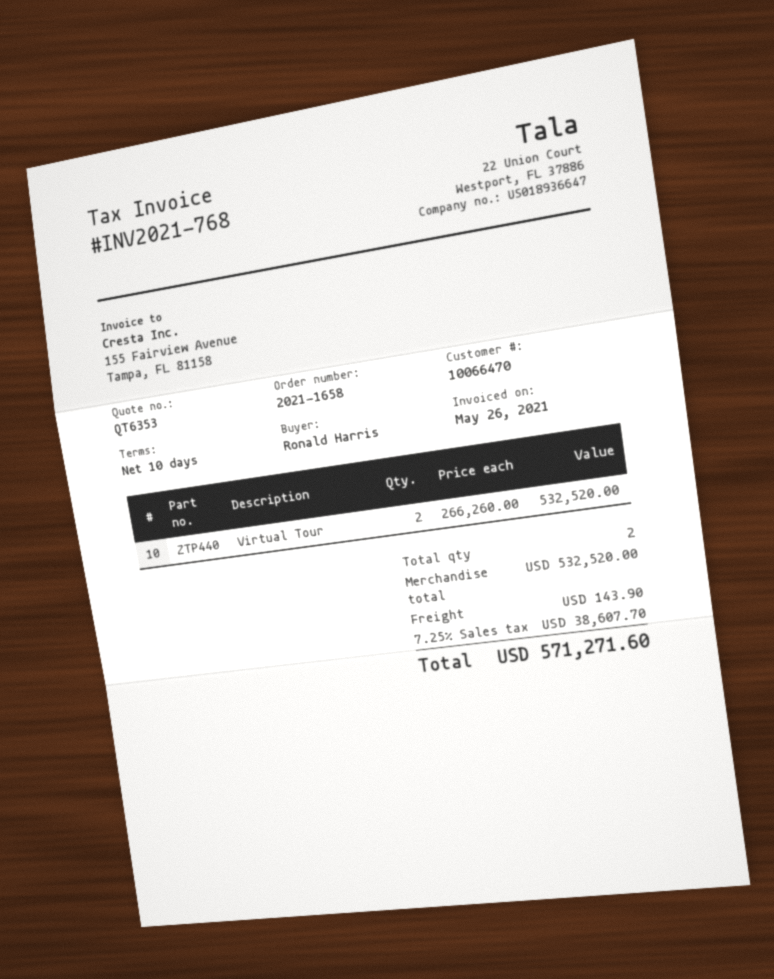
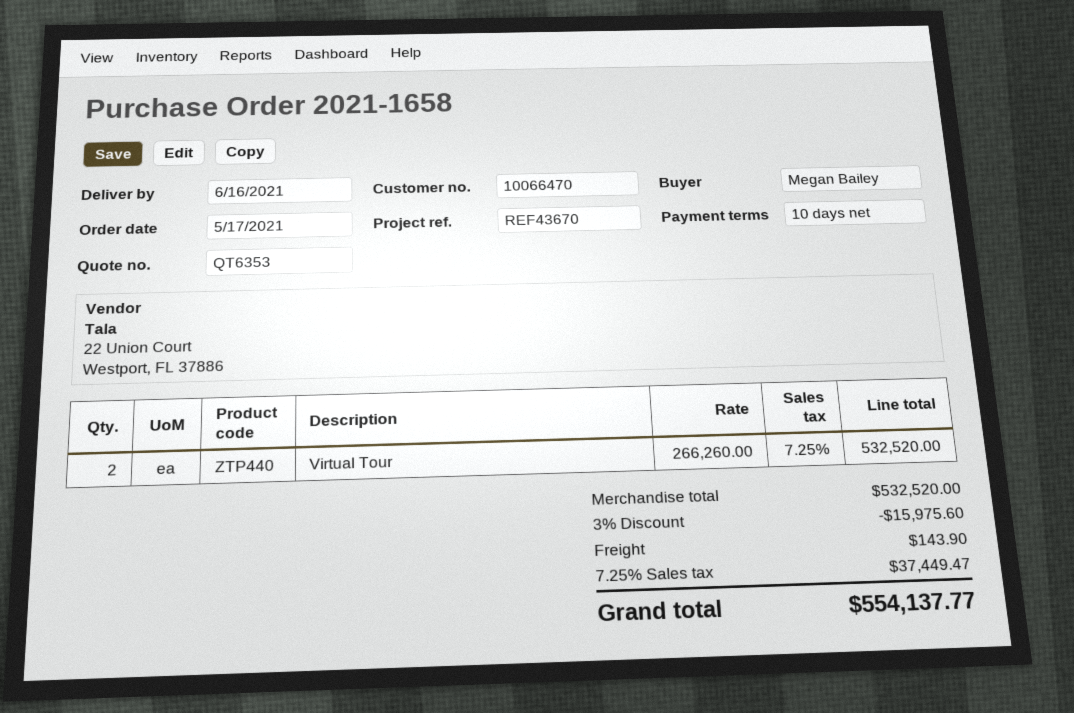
ordered by: Ronald Harris -> Megan Bailey
discount: none -> 3% = 15975.60
tax: 7.25% = 38607.70 -> 7.25% = 37449.47
total: 571271.60 -> 554137.77

